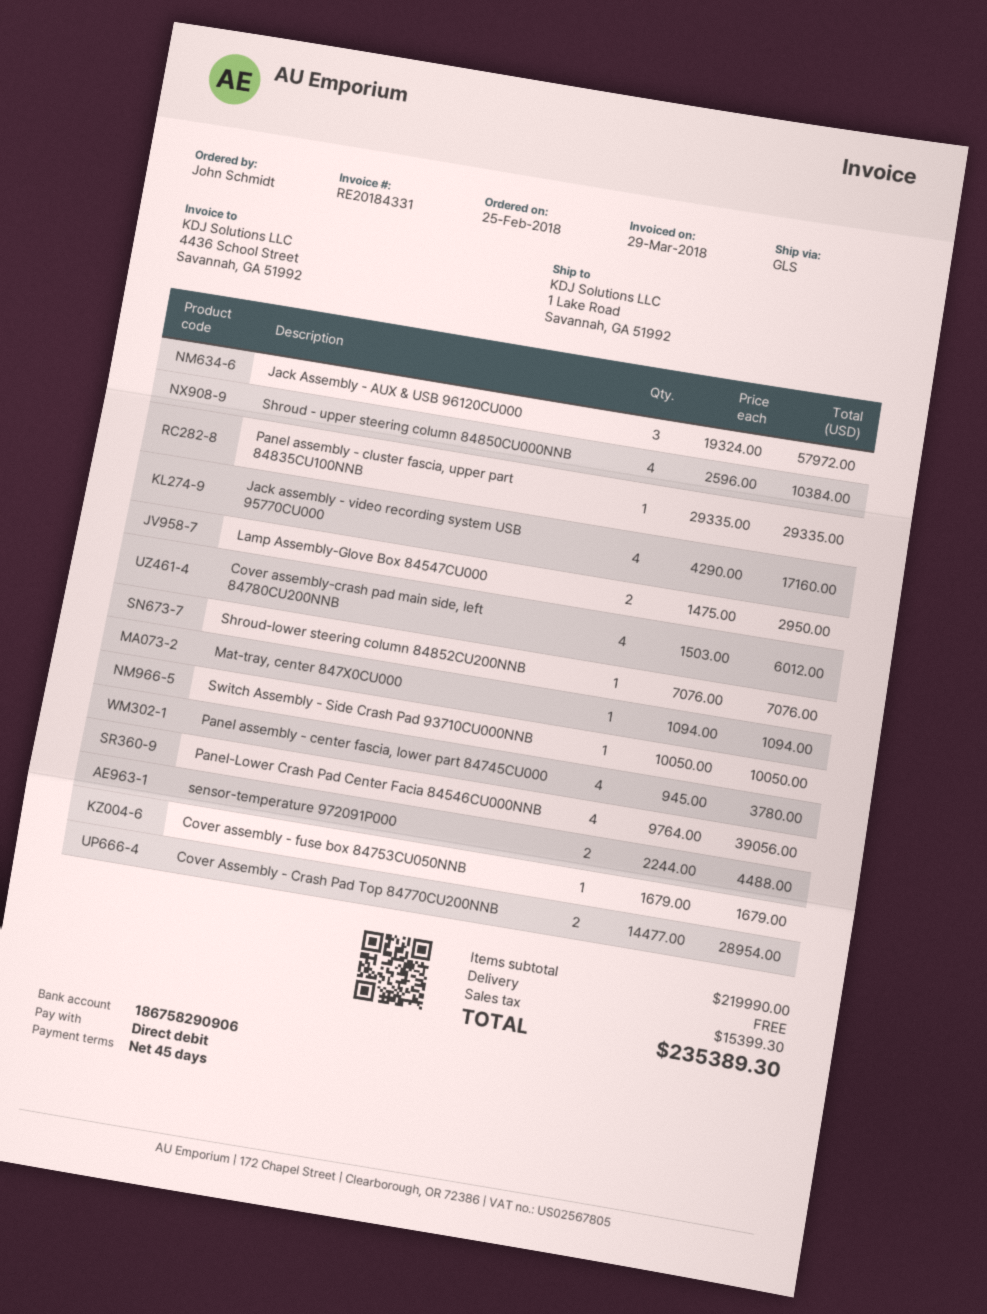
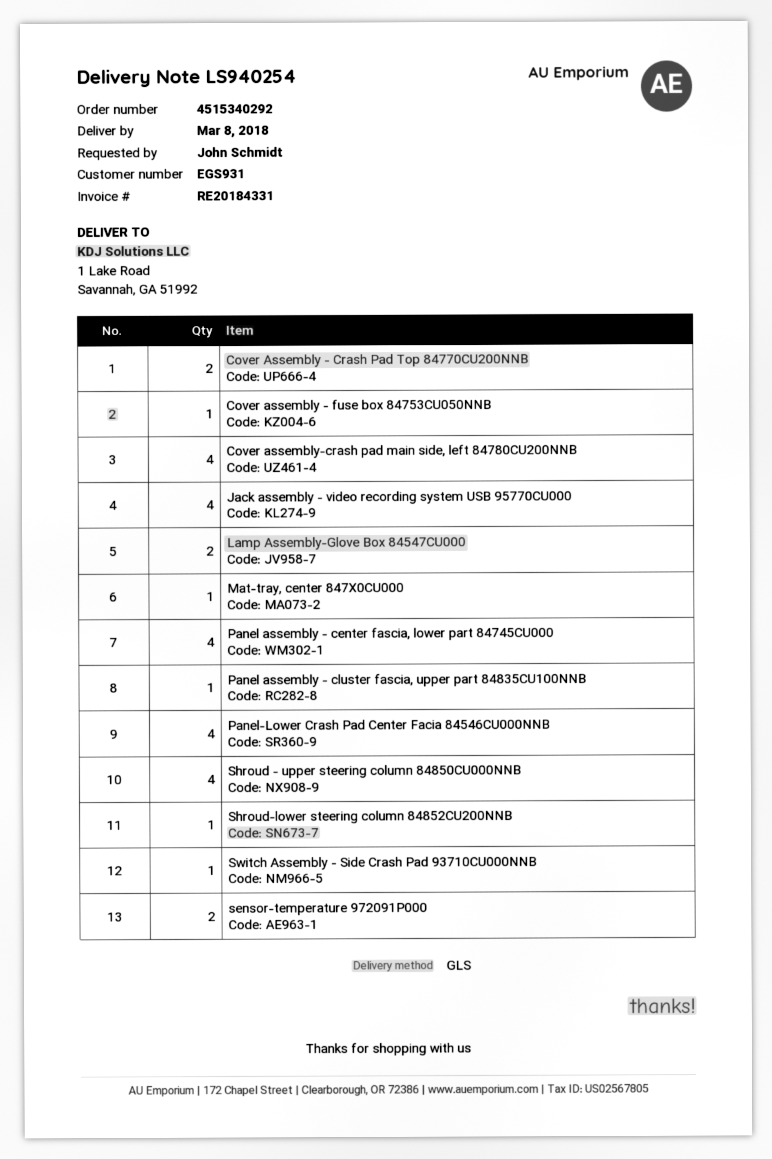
Jack Assembly - AUX & USB 96120CU000: 3 -> none

